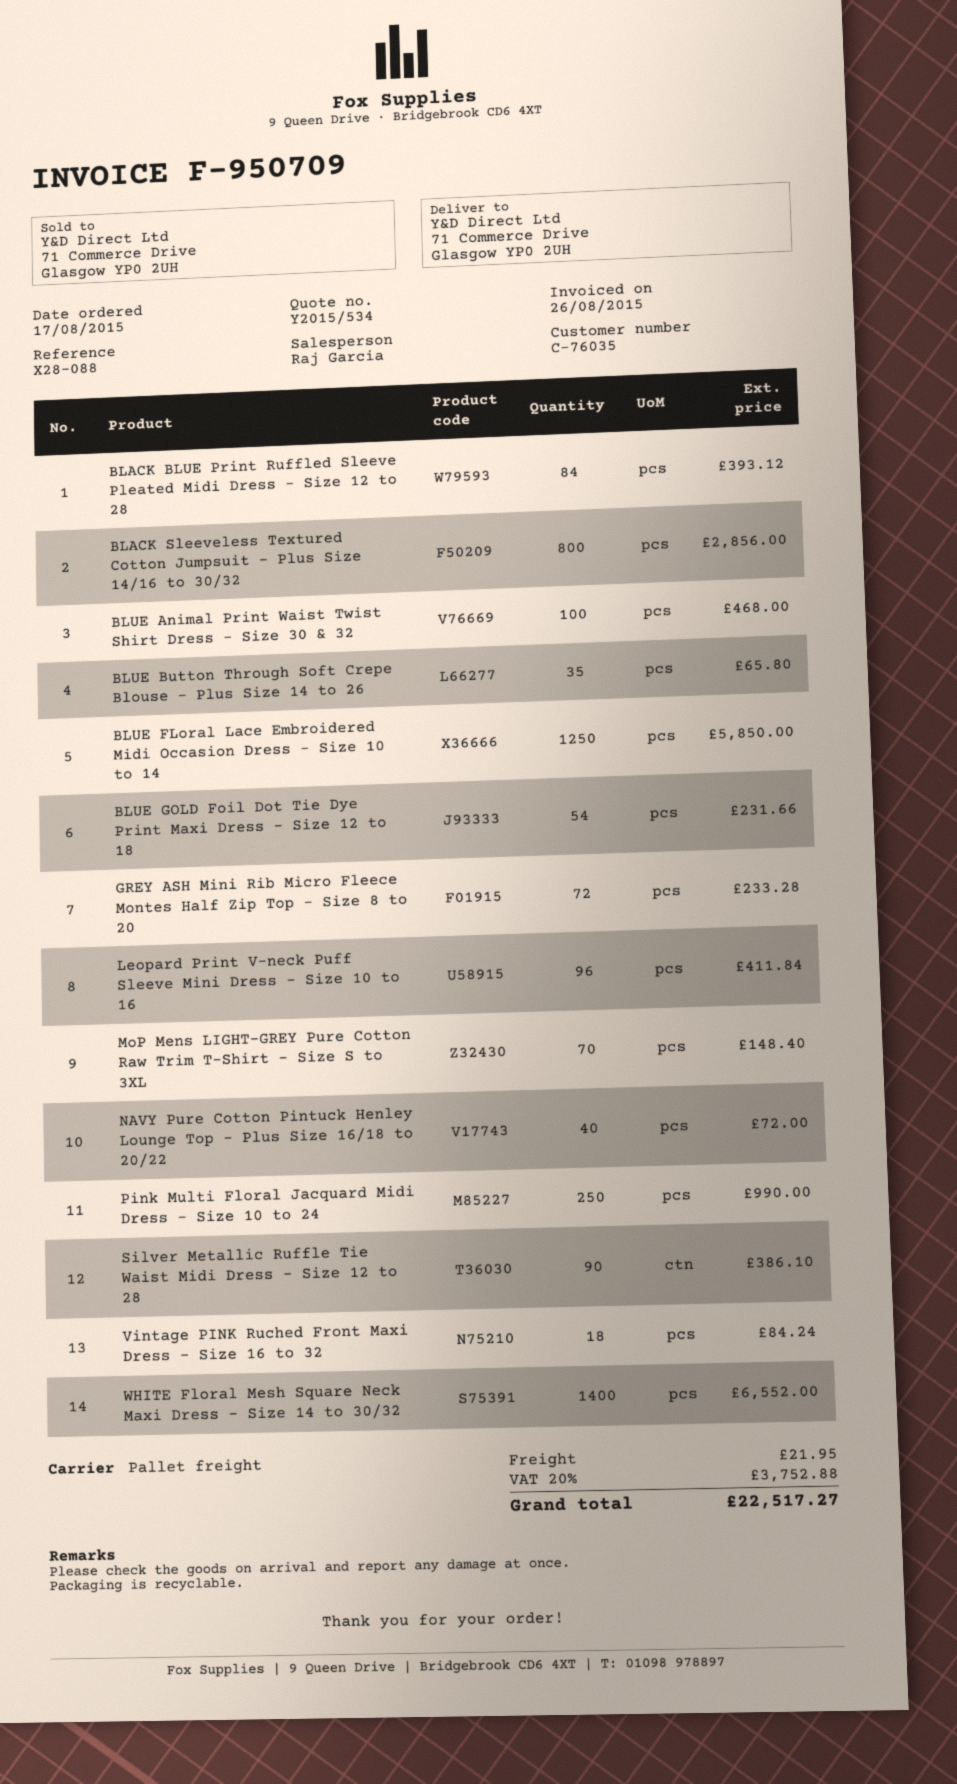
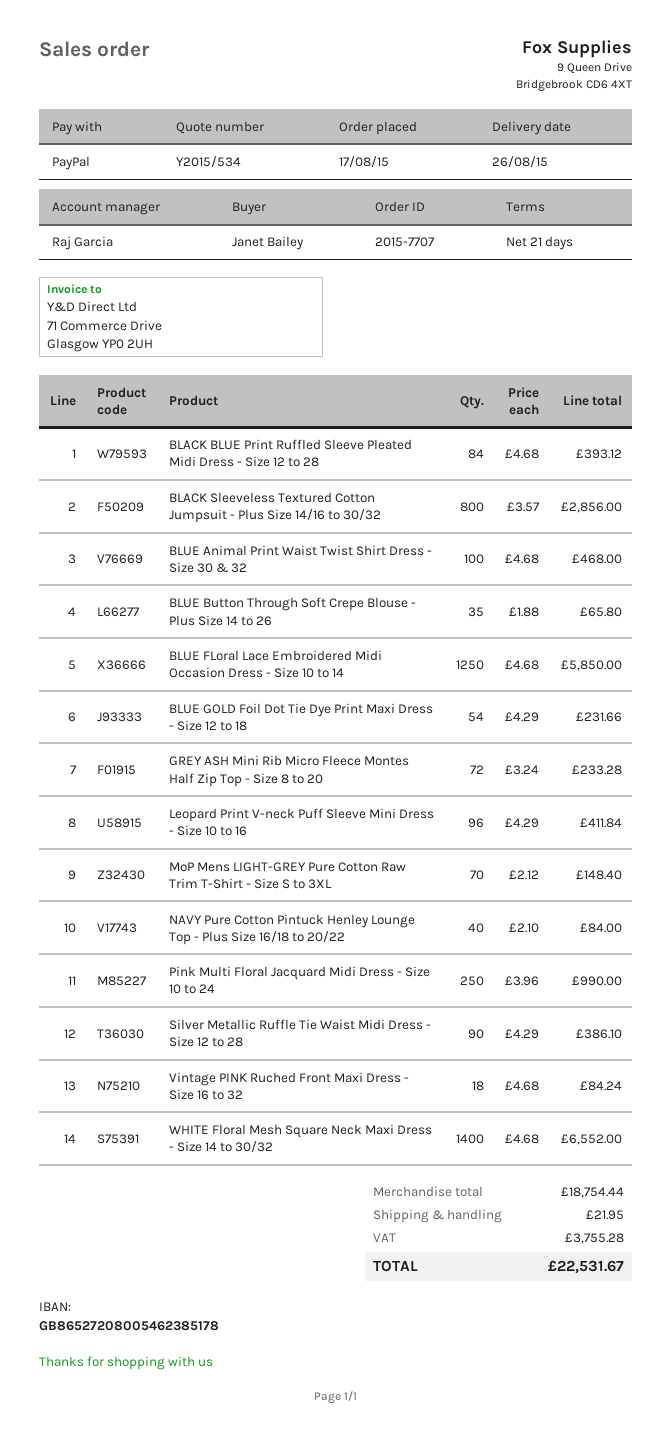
NAVY Pure Cotton Pintuck Henley Lounge Top - Plus Size 16/18 to 20/22: 40 for 72.00 -> 40 for 84.00
tax: 3752.88 -> 3755.28
total: 22517.27 -> 22531.67

